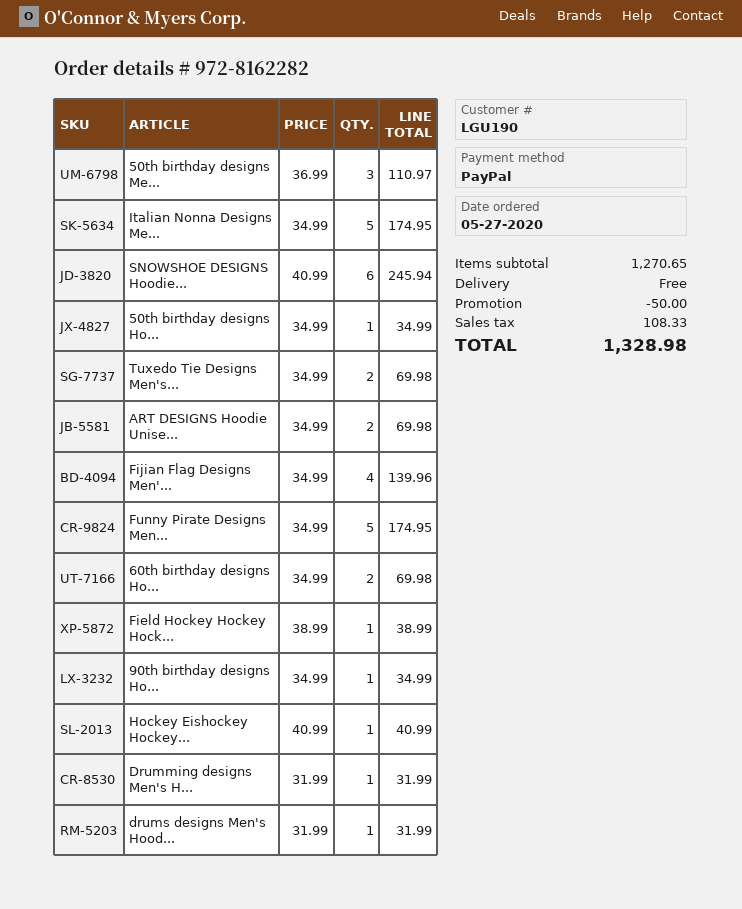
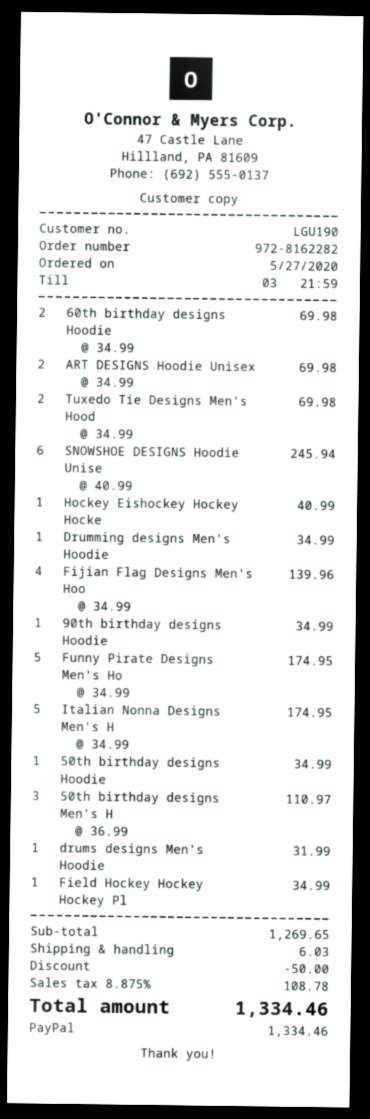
Field Hockey Hockey Hock...: 1 x 38.99 = 38.99 -> 1 x 34.99 = 34.99
Drumming designs Men's H...: 1 x 31.99 = 31.99 -> 1 x 34.99 = 34.99
subtotal: 1270.65 -> 1269.65
shipping: 0.00 -> 6.03
tax: 108.33 -> 108.78
total: 1328.98 -> 1334.46

